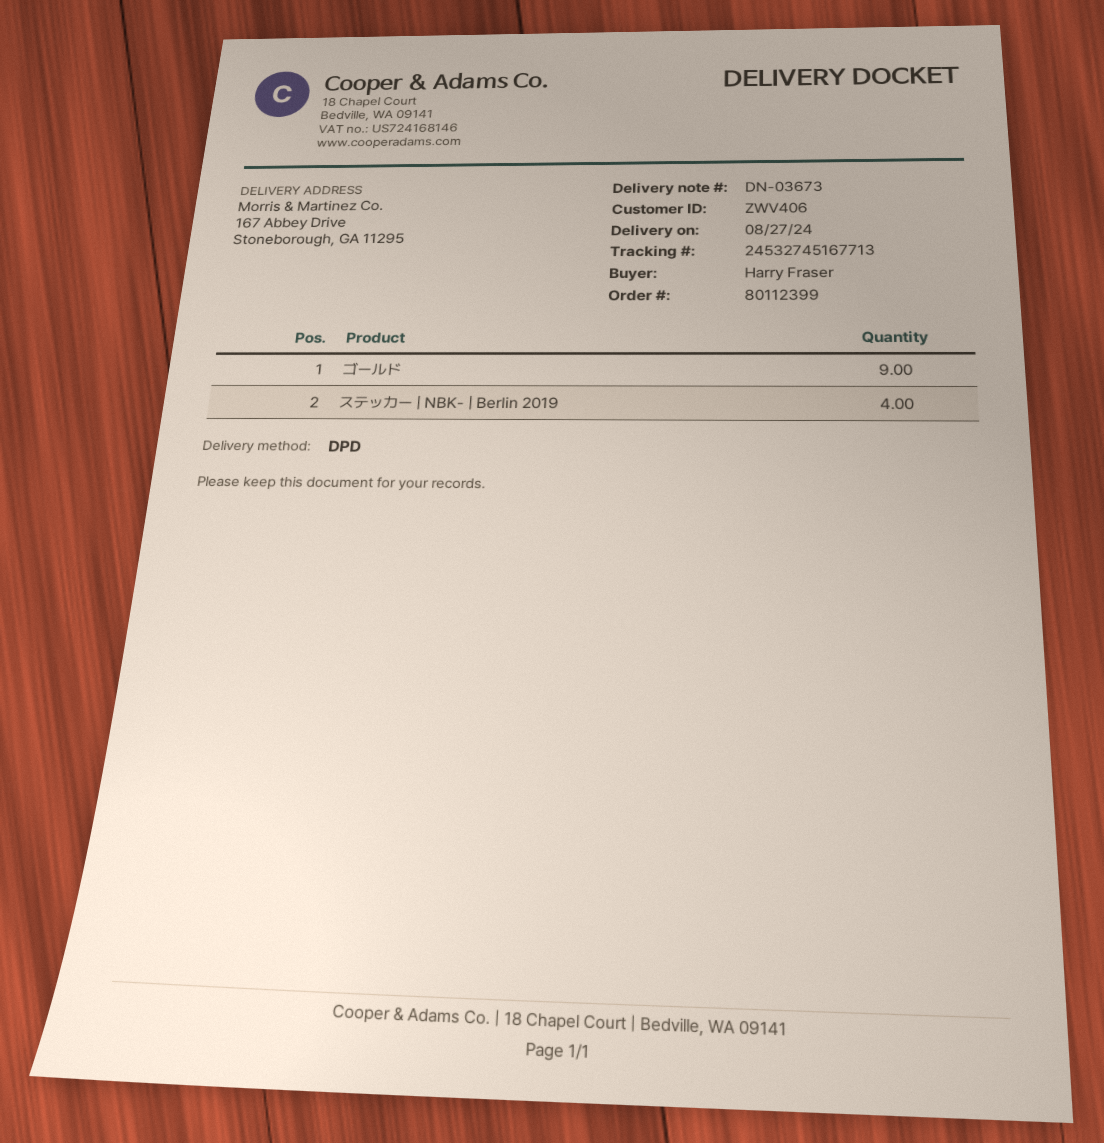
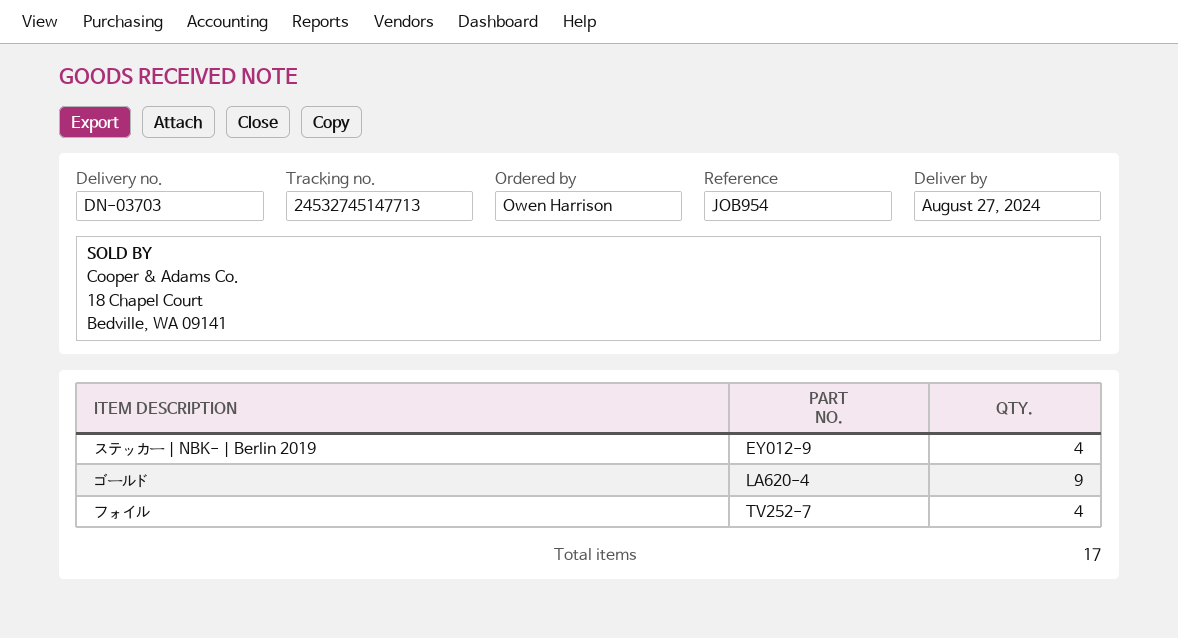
delivery note number: DN-03673 -> DN-03703
ordered by: Harry Fraser -> Owen Harrison
tracking number: 24532745167713 -> 24532745147713
フォイル: none -> 4

